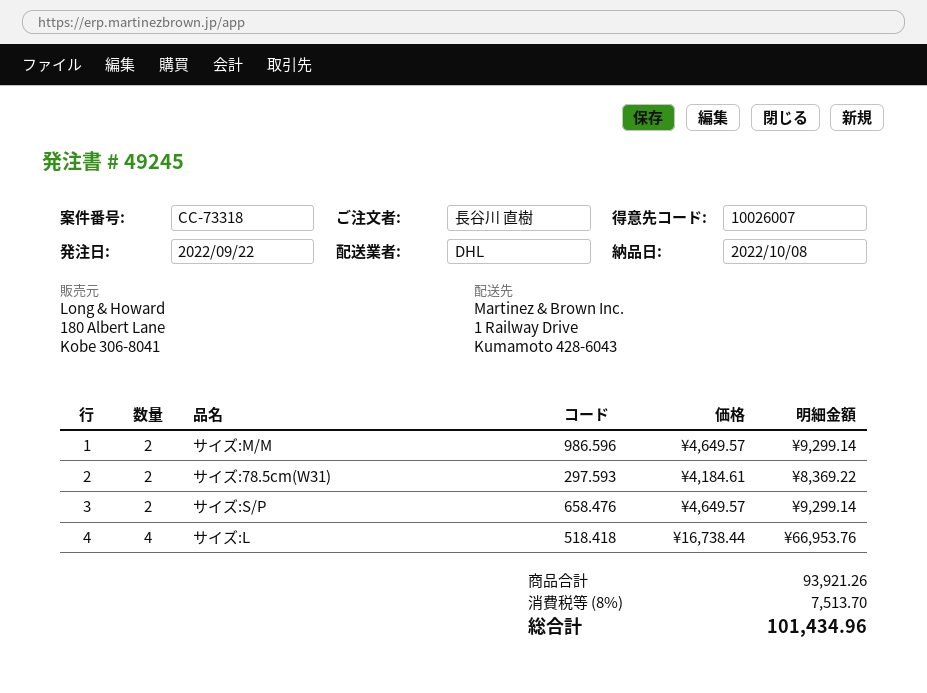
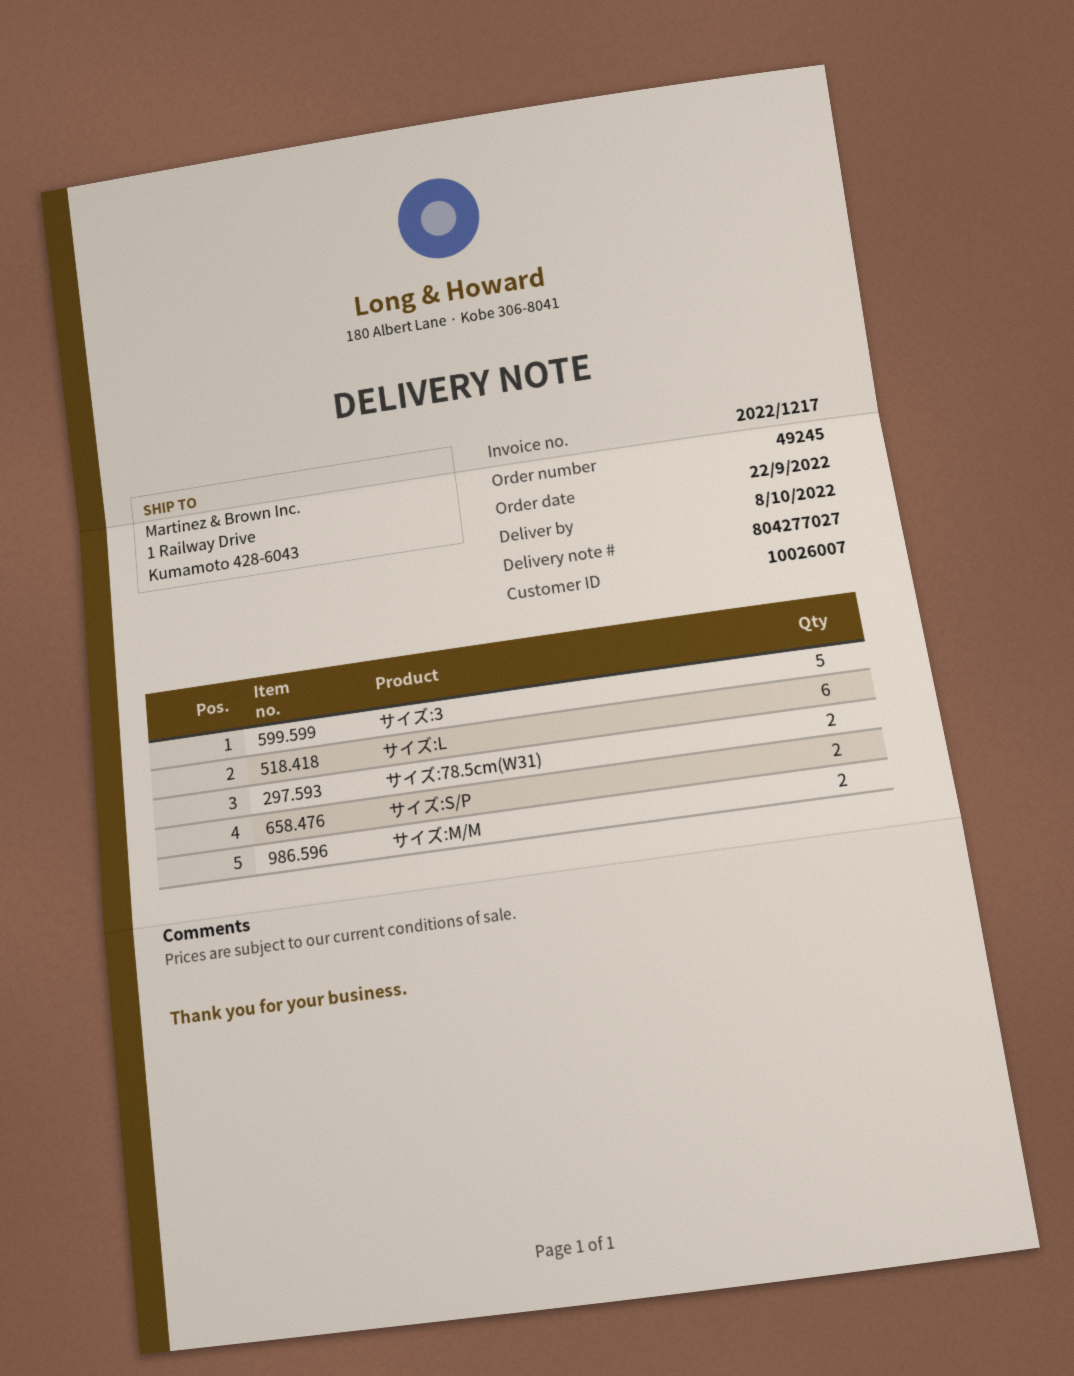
サイズ:L: 4 -> 6
サイズ:3: none -> 5

